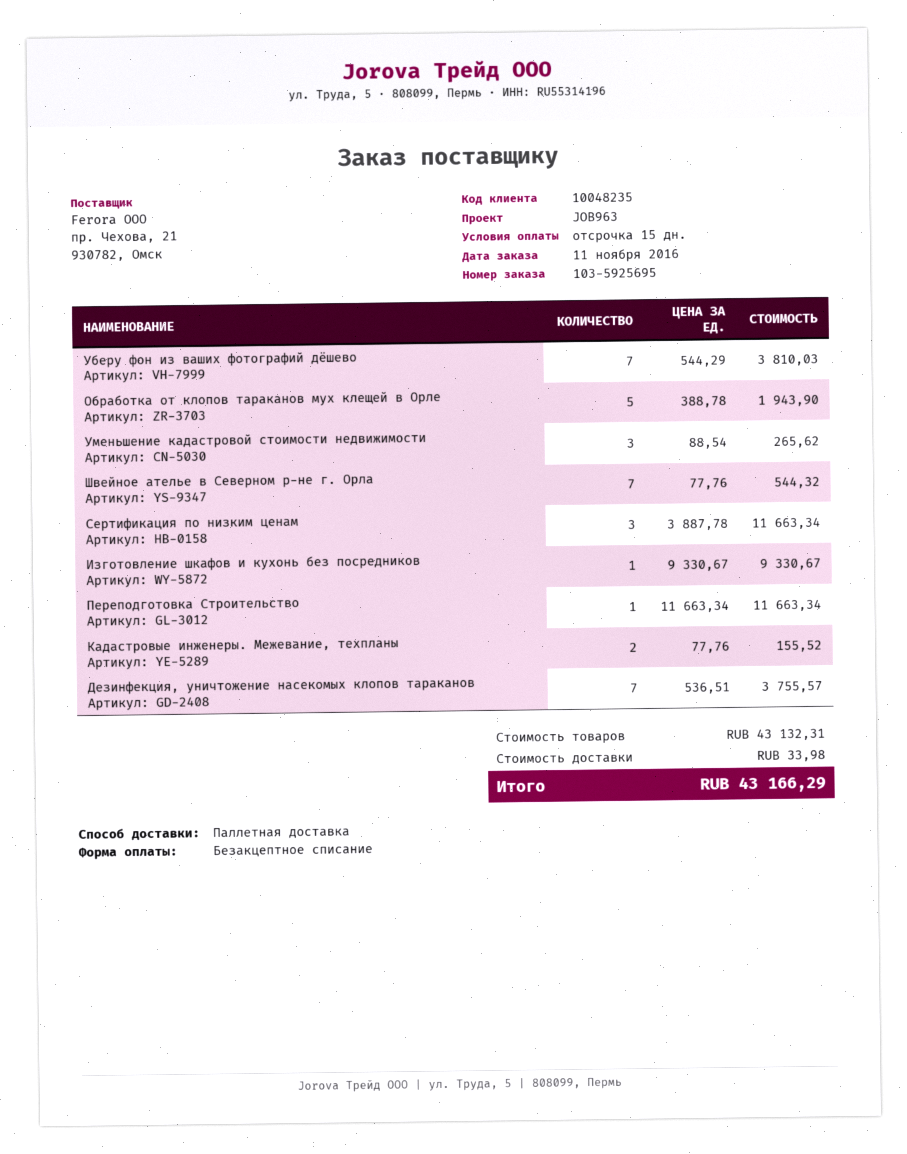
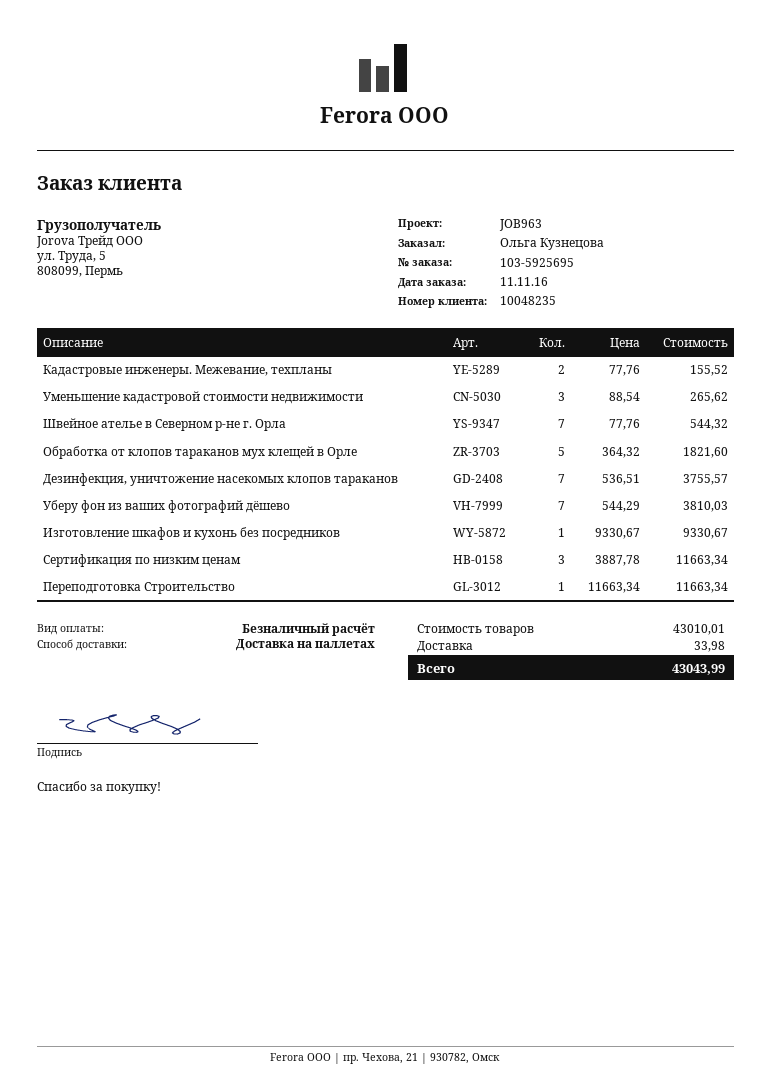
payment method: direct debit -> bank transfer
Обработка от клопов тараканов мух клещей в Орле: 5 x 388.78 = 1943.90 -> 5 x 364.32 = 1821.60
subtotal: 43132.31 -> 43010.01
total: 43166.29 -> 43043.99

